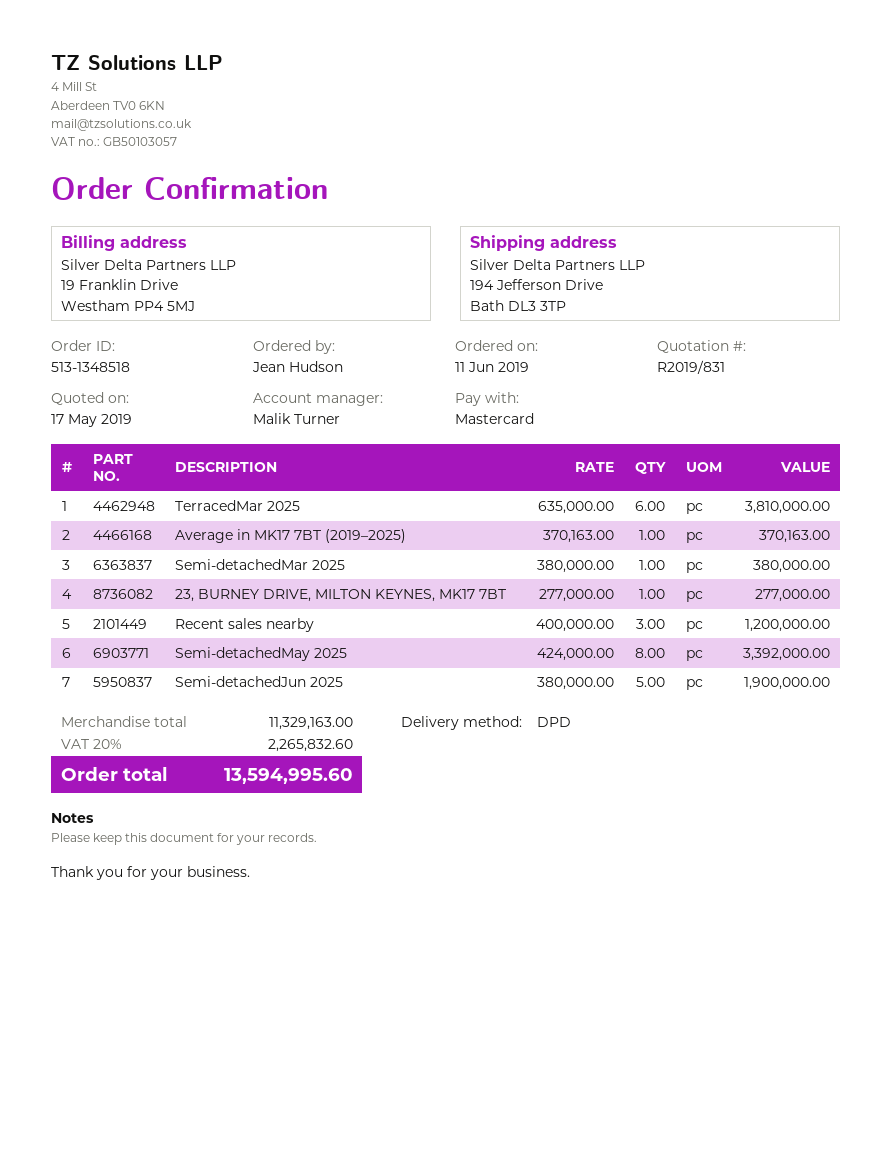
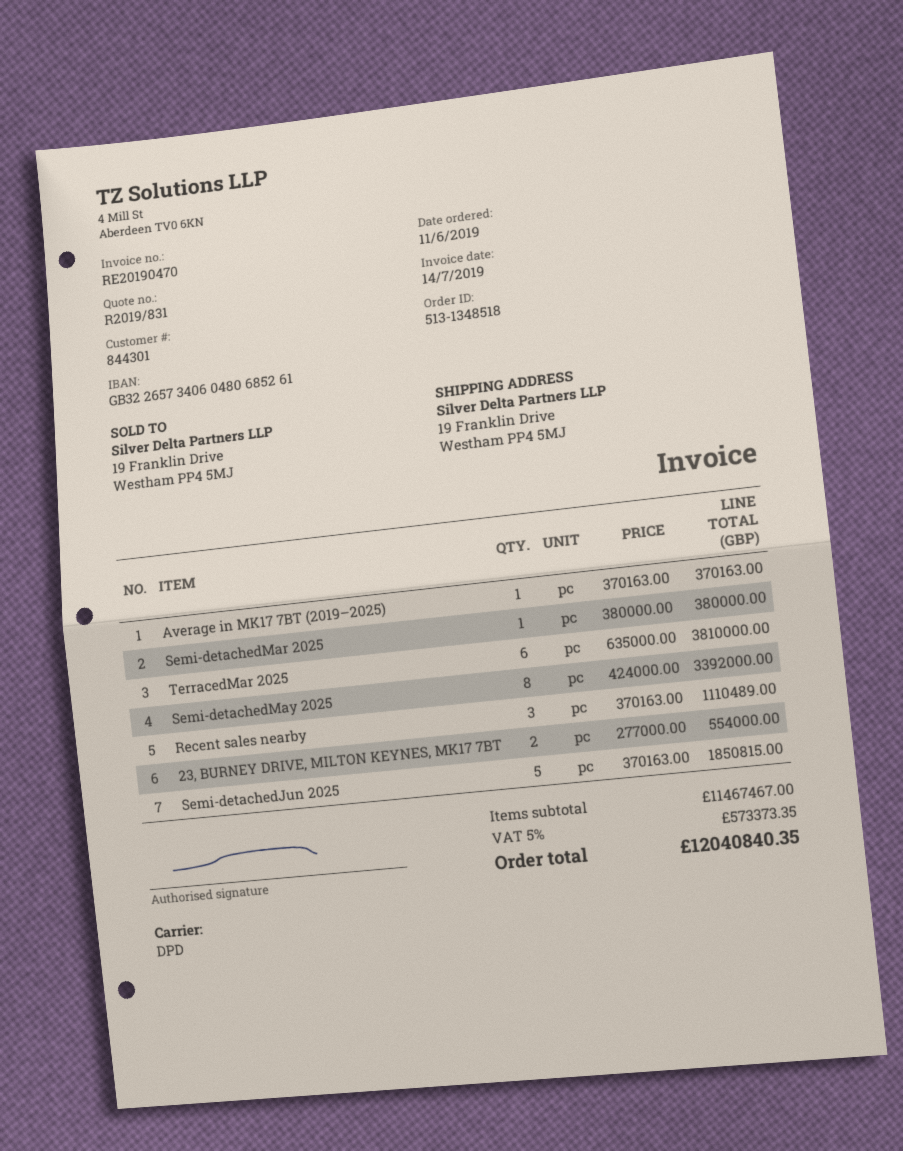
ship to: 194 Jefferson Drive, Bath DL3 3TP -> 19 Franklin Drive, Westham PP4 5MJ
23, BURNEY DRIVE, MILTON KEYNES, MK17 7BT: 1 x 277000.00 = 277000.00 -> 2 x 277000.00 = 554000.00
Recent sales nearby: 3 x 400000.00 = 1200000.00 -> 3 x 370163.00 = 1110489.00
Semi-detachedJun 2025: 5 x 380000.00 = 1900000.00 -> 5 x 370163.00 = 1850815.00
subtotal: 11329163.00 -> 11467467.00
tax: 20% = 2265832.60 -> 5% = 573373.35
total: 13594995.60 -> 12040840.35

